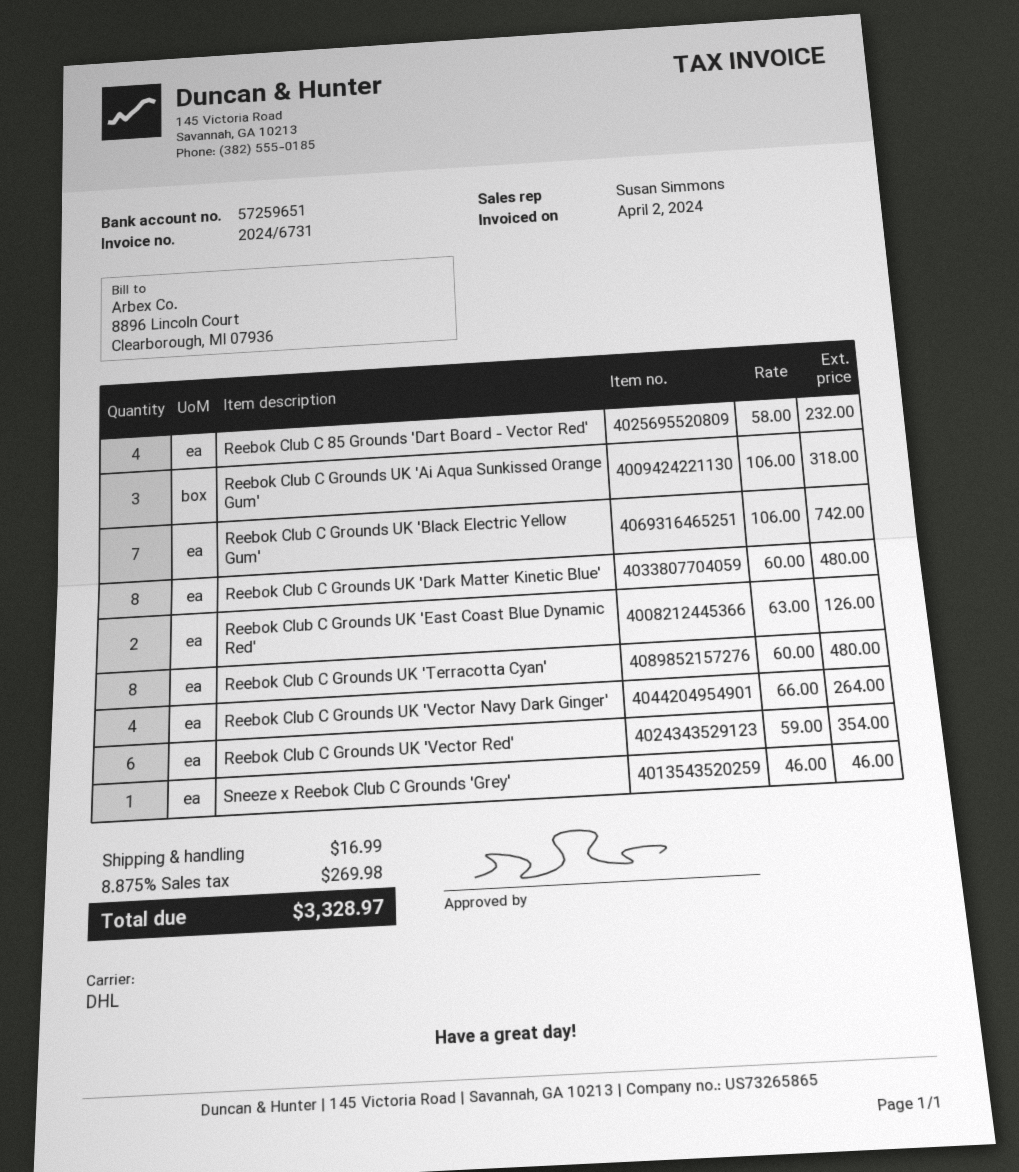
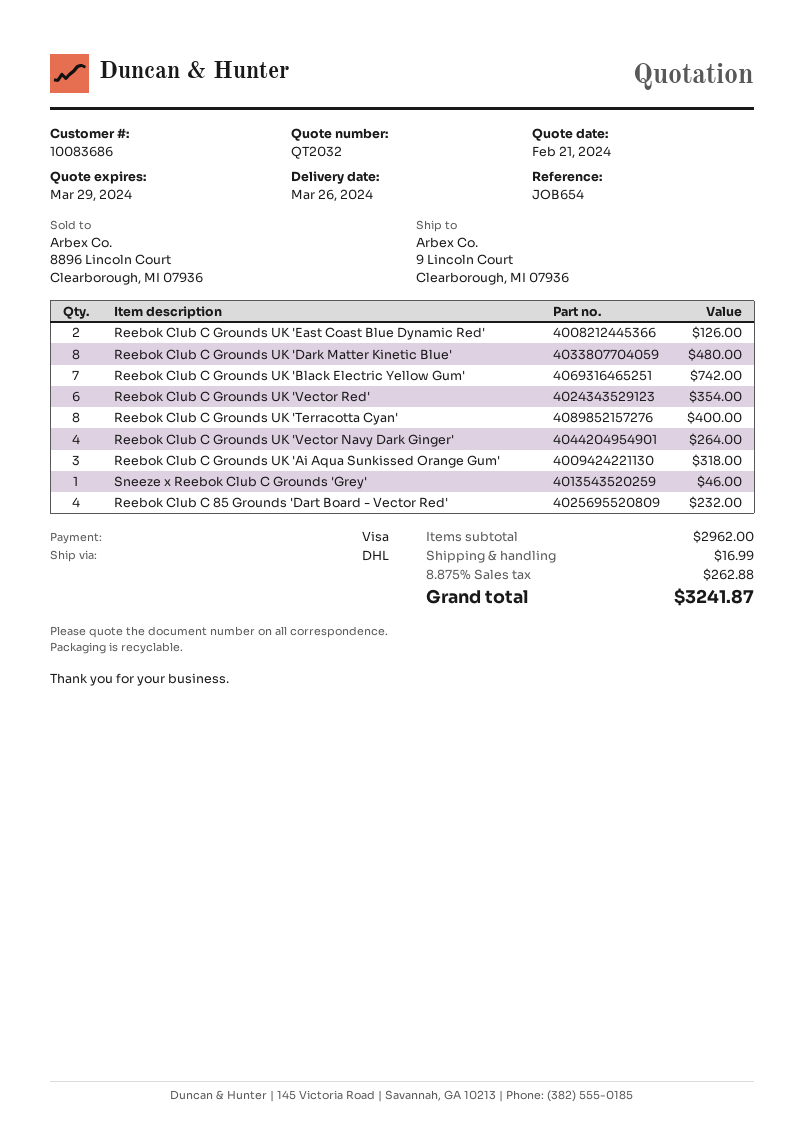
Reebok Club C Grounds UK 'Terracotta Cyan': 8 for 480.00 -> 8 for 400.00
tax: 8.875% = 269.98 -> 8.875% = 262.88
total: 3328.97 -> 3241.87

